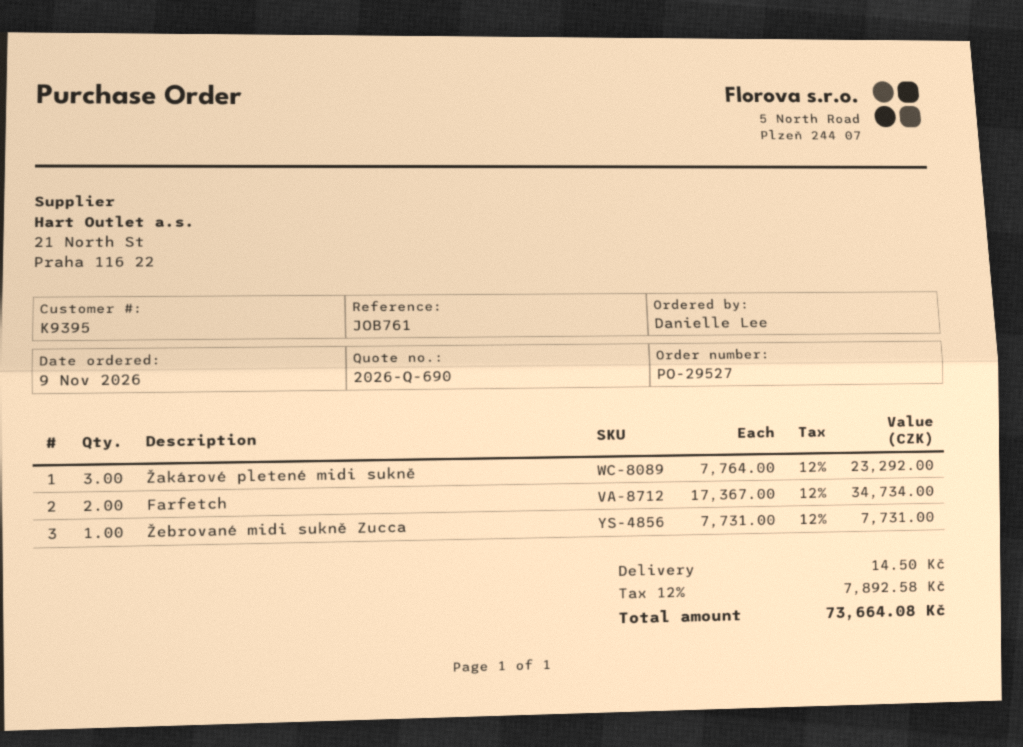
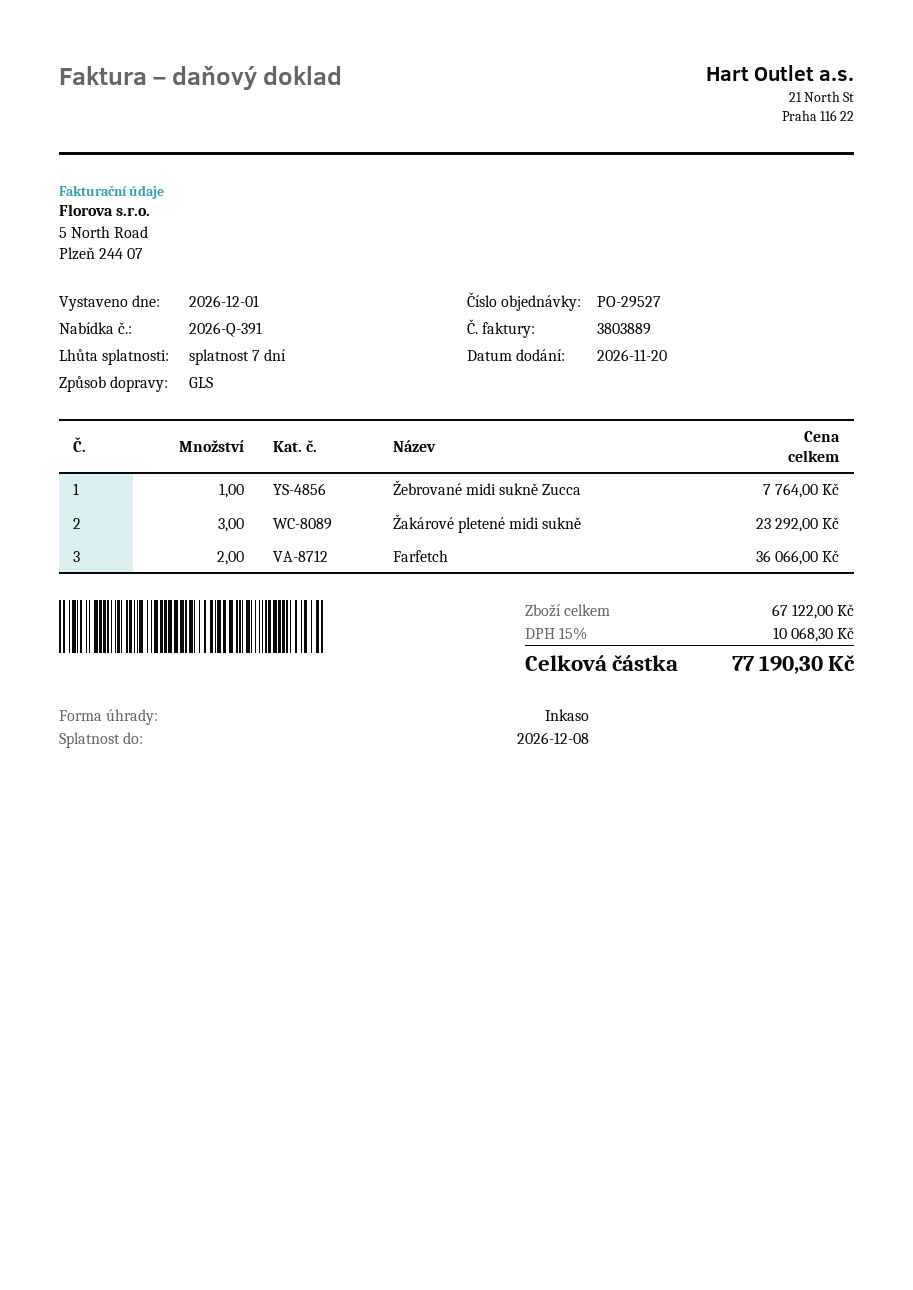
quote number: 2026-Q-690 -> 2026-Q-391
Farfetch: 2 for 34734.00 -> 2 for 36066.00
Žebrované midi sukně Zucca: 1 for 7731.00 -> 1 for 7764.00
shipping: 14.50 -> none
tax: 12% = 7892.58 -> 15% = 10068.30
total: 73664.08 -> 77190.30

